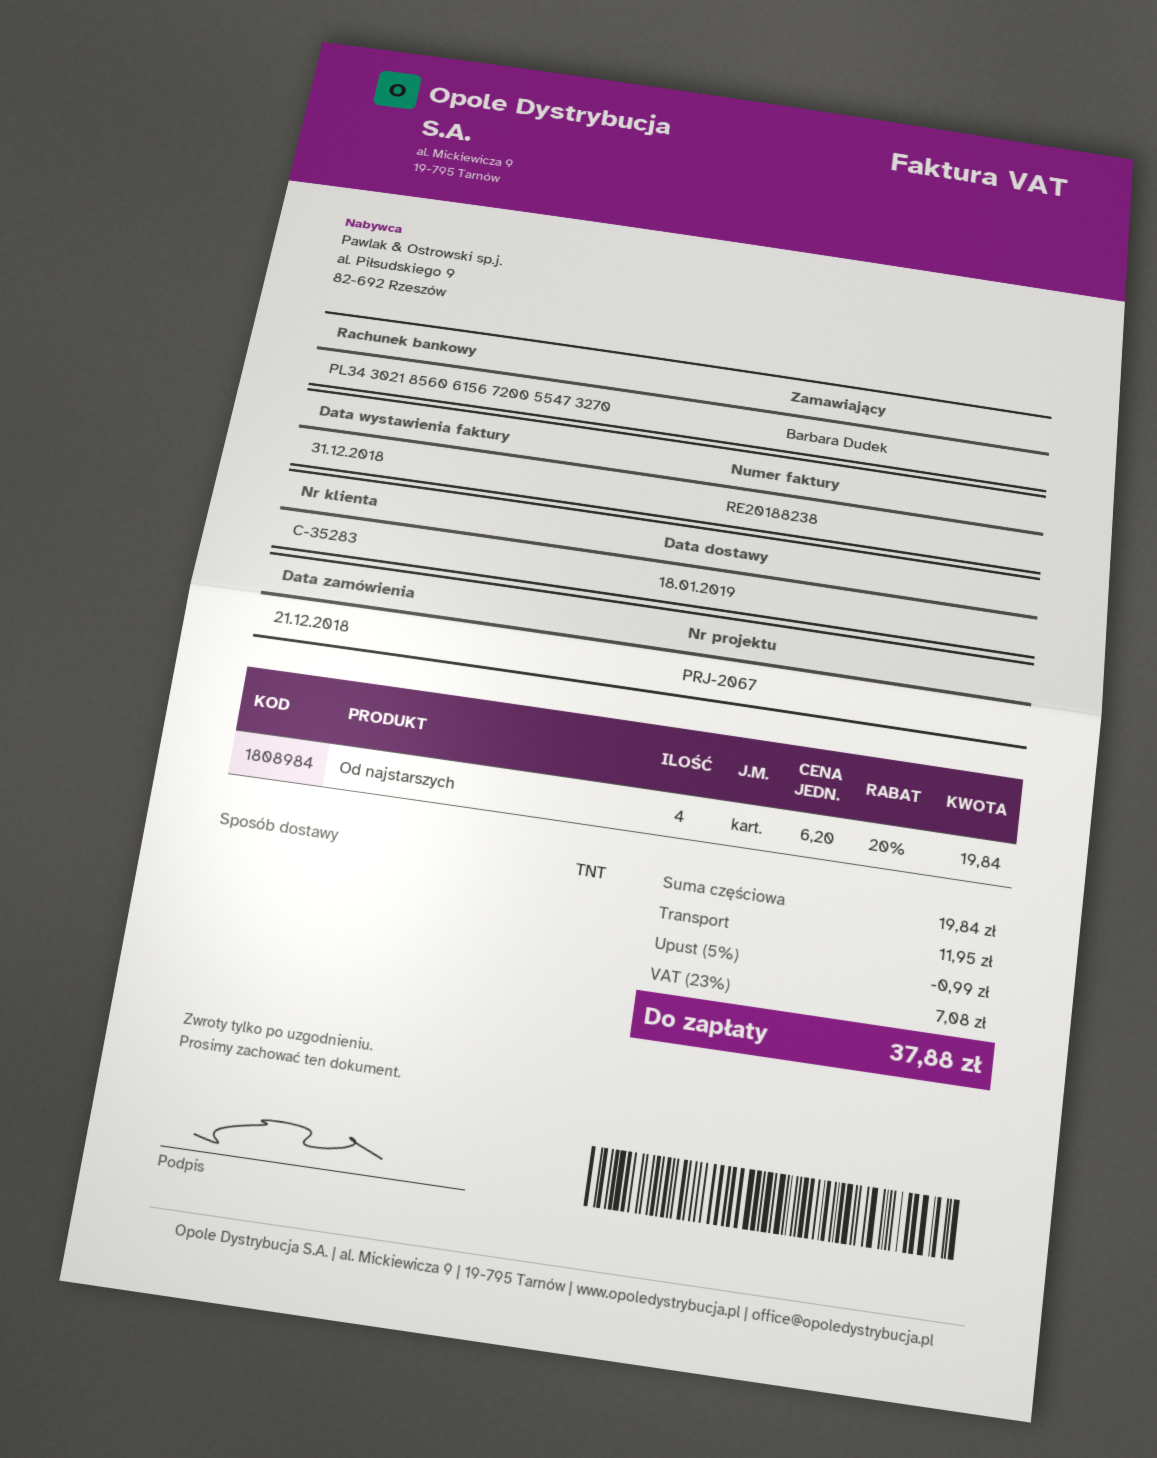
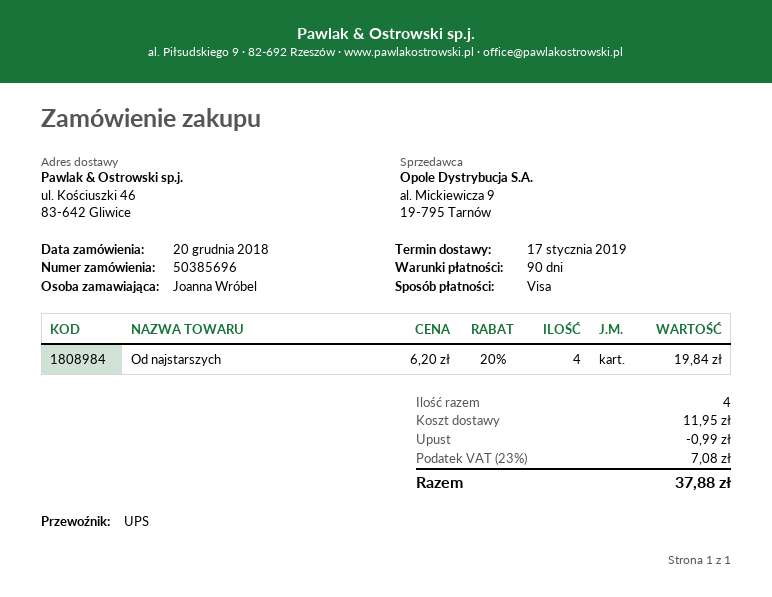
order date: 2018-12-21 -> 2018-12-20
delivery date: 2019-01-18 -> 2019-01-17
ordered by: Barbara Dudek -> Joanna Wróbel
shipping method: TNT -> UPS

